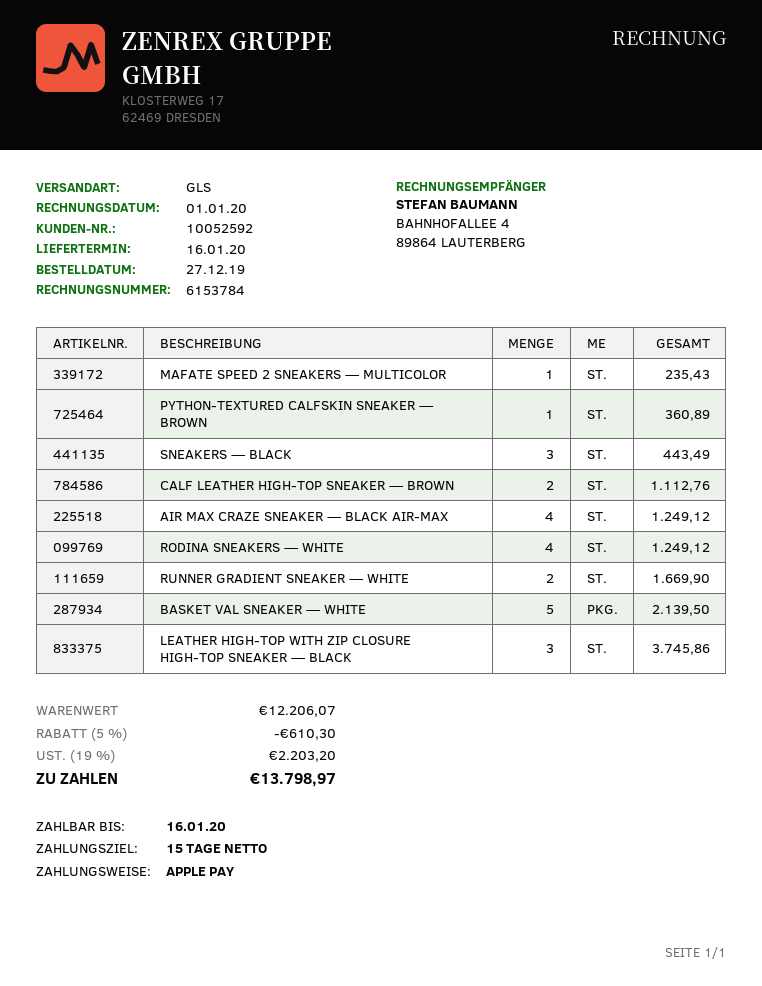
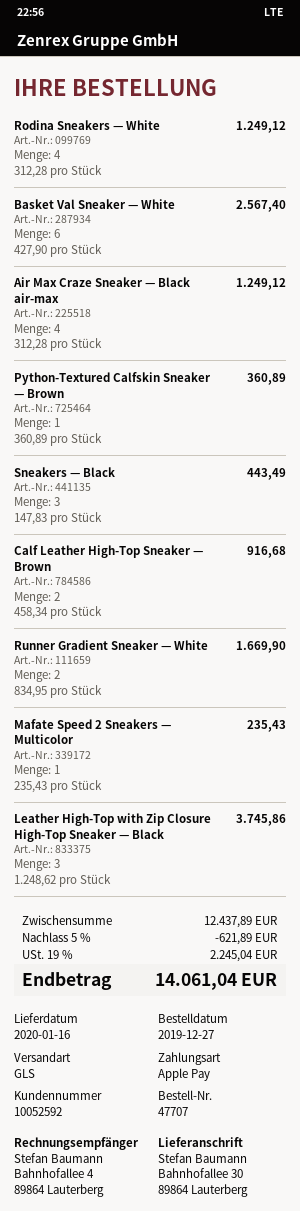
CALF LEATHER HIGH-TOP SNEAKER — BROWN: 2 for 1112.76 -> 2 for 916.68
BASKET VAL SNEAKER — WHITE: 5 for 2139.50 -> 6 for 2567.40
subtotal: 12206.07 -> 12437.89
discount: 5% = 610.30 -> 5% = 621.89
tax: 19% = 2203.20 -> 19% = 2245.04
total: 13798.97 -> 14061.04

